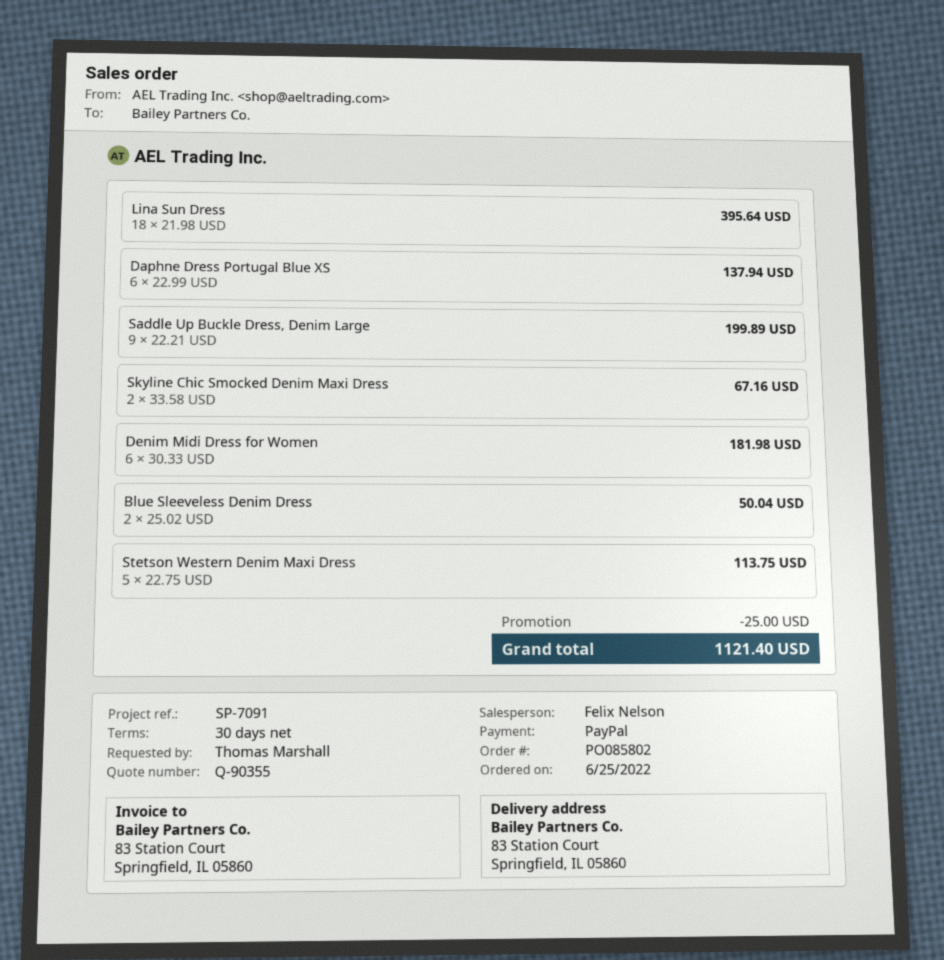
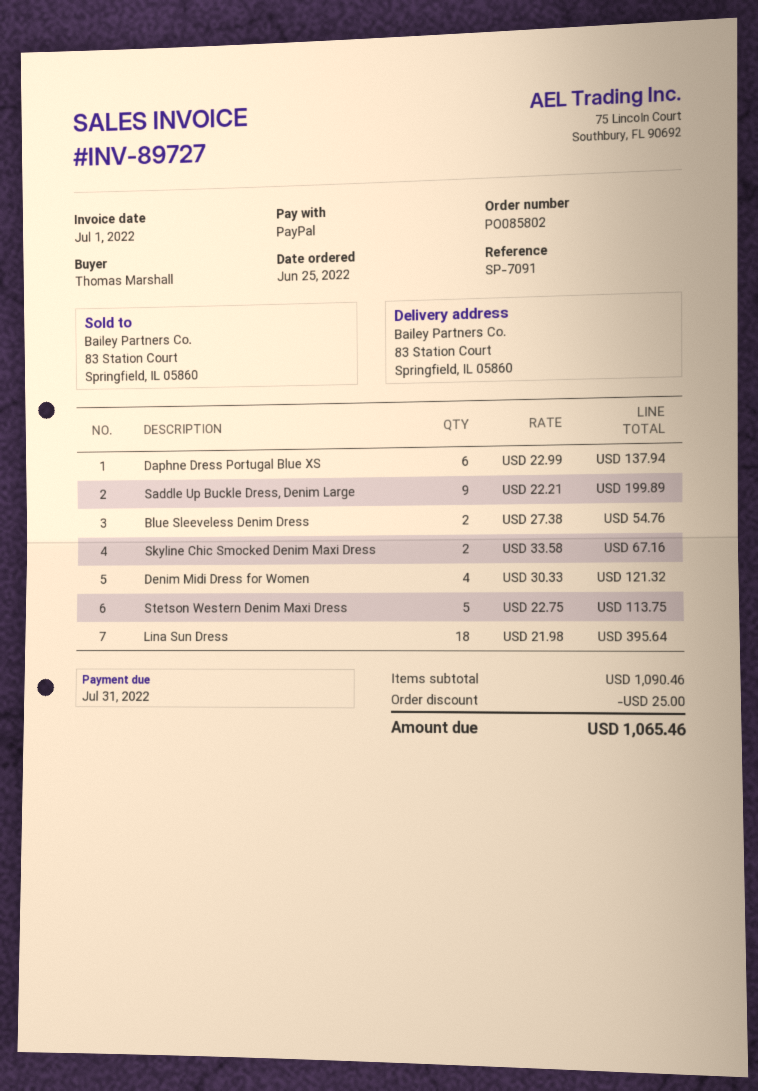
Denim Midi Dress for Women: 6 x 30.33 = 181.98 -> 4 x 30.33 = 121.32
Blue Sleeveless Denim Dress: 2 x 25.02 = 50.04 -> 2 x 27.38 = 54.76
total: 1121.40 -> 1065.46

